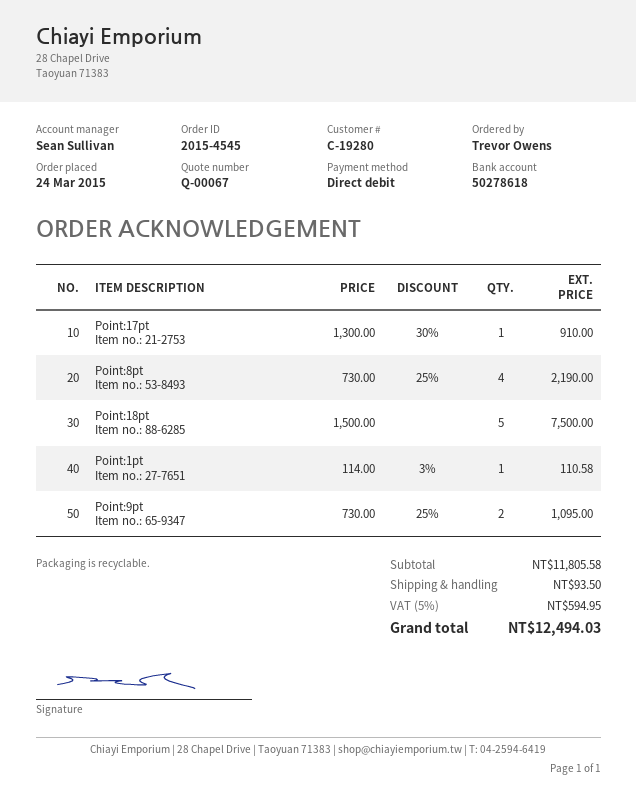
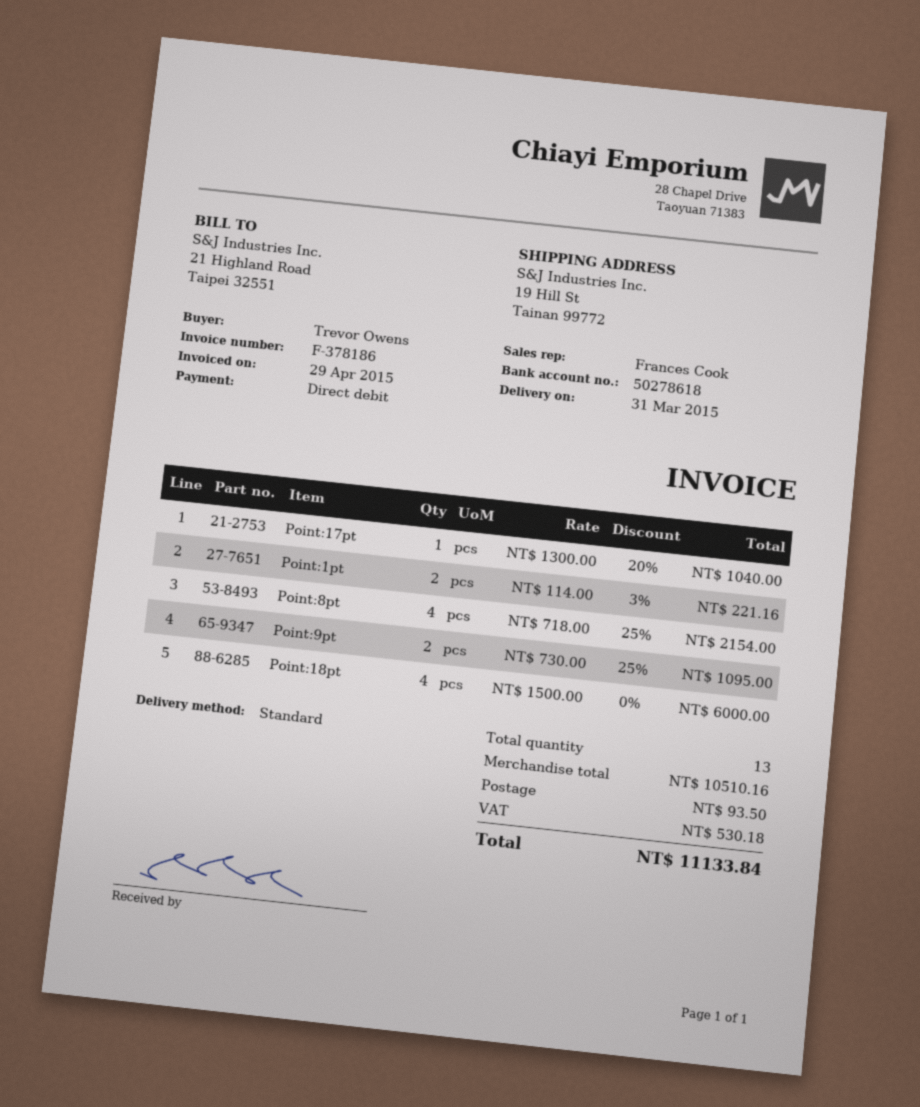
sales rep: Sean Sullivan -> Frances Cook
Point:17pt: 1 x 1300.00 - 30% = 910.00 -> 1 x 1300.00 - 20% = 1040.00
Point:8pt: 4 x 730.00 - 25% = 2190.00 -> 4 x 718.00 - 25% = 2154.00
Point:18pt: 5 x 1500.00 = 7500.00 -> 4 x 1500.00 = 6000.00
Point:1pt: 1 x 114.00 - 3% = 110.58 -> 2 x 114.00 - 3% = 221.16
subtotal: 11805.58 -> 10510.16
tax: 594.95 -> 530.18
total: 12494.03 -> 11133.84

